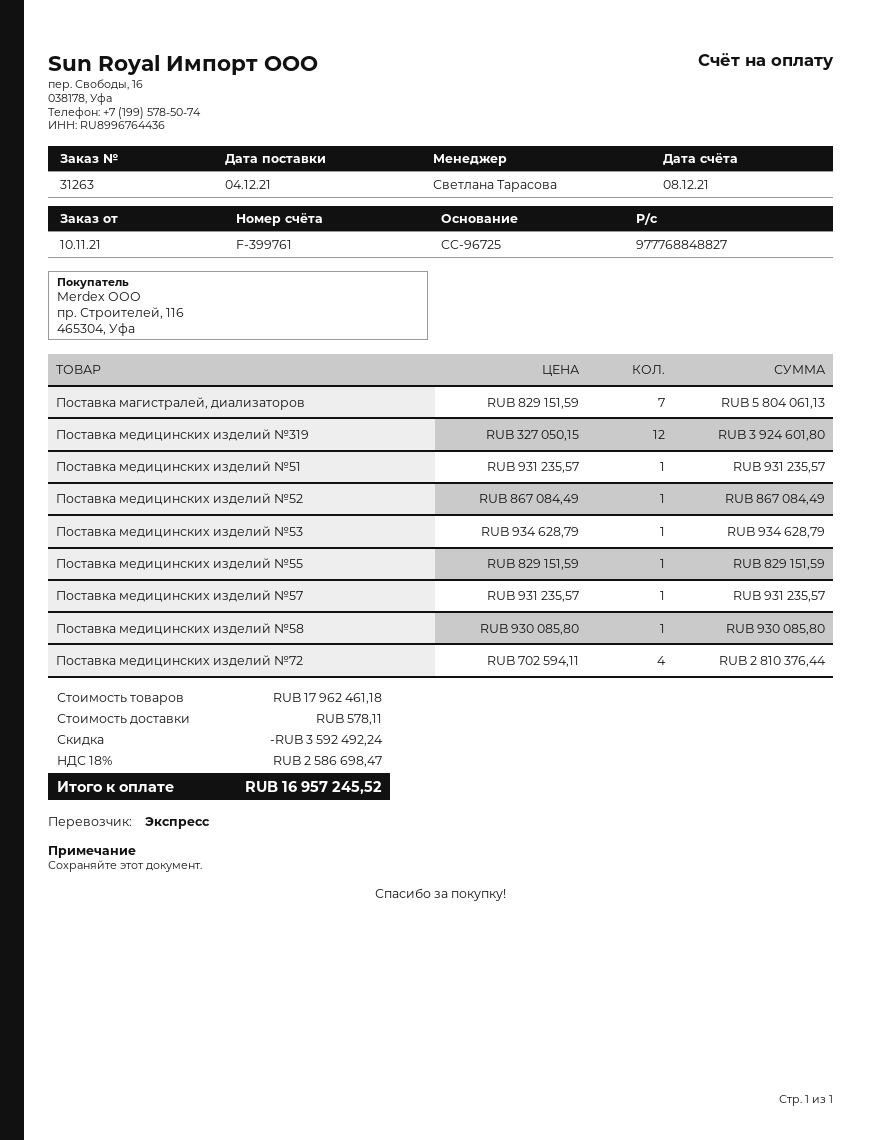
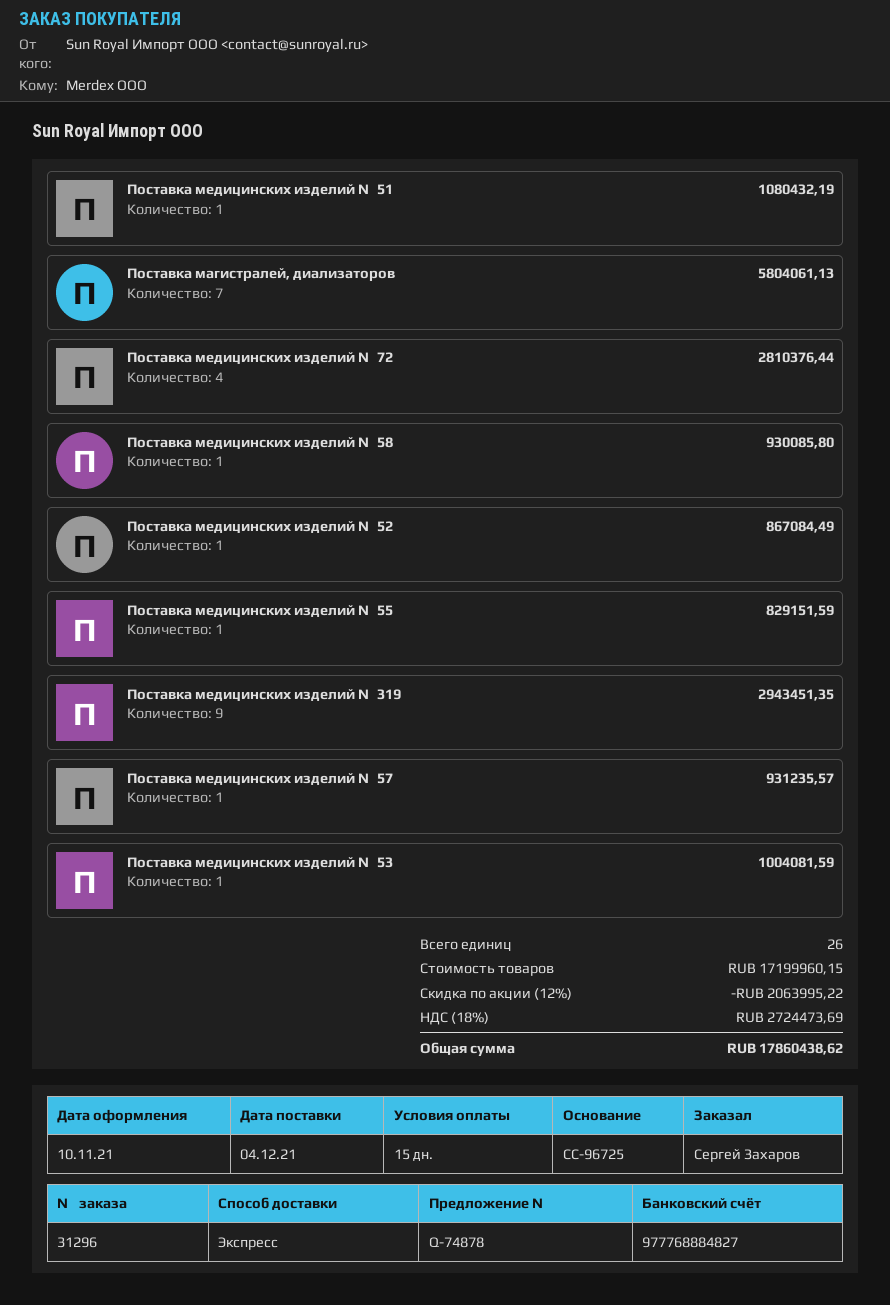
order number: 31263 -> 31296
bank account: 977768848827 -> 977768884827
Поставка медицинских изделий №319: 12 for 3924601.80 -> 9 for 2943451.35
Поставка медицинских изделий №51: 1 for 931235.57 -> 1 for 1080432.19
Поставка медицинских изделий №53: 1 for 934628.79 -> 1 for 1004081.59
subtotal: 17962461.18 -> 17199960.15
discount: 3592492.24 -> 2063995.22
shipping: 578.11 -> none
tax: 18% = 2586698.47 -> 18% = 2724473.69
total: 16957245.52 -> 17860438.62

